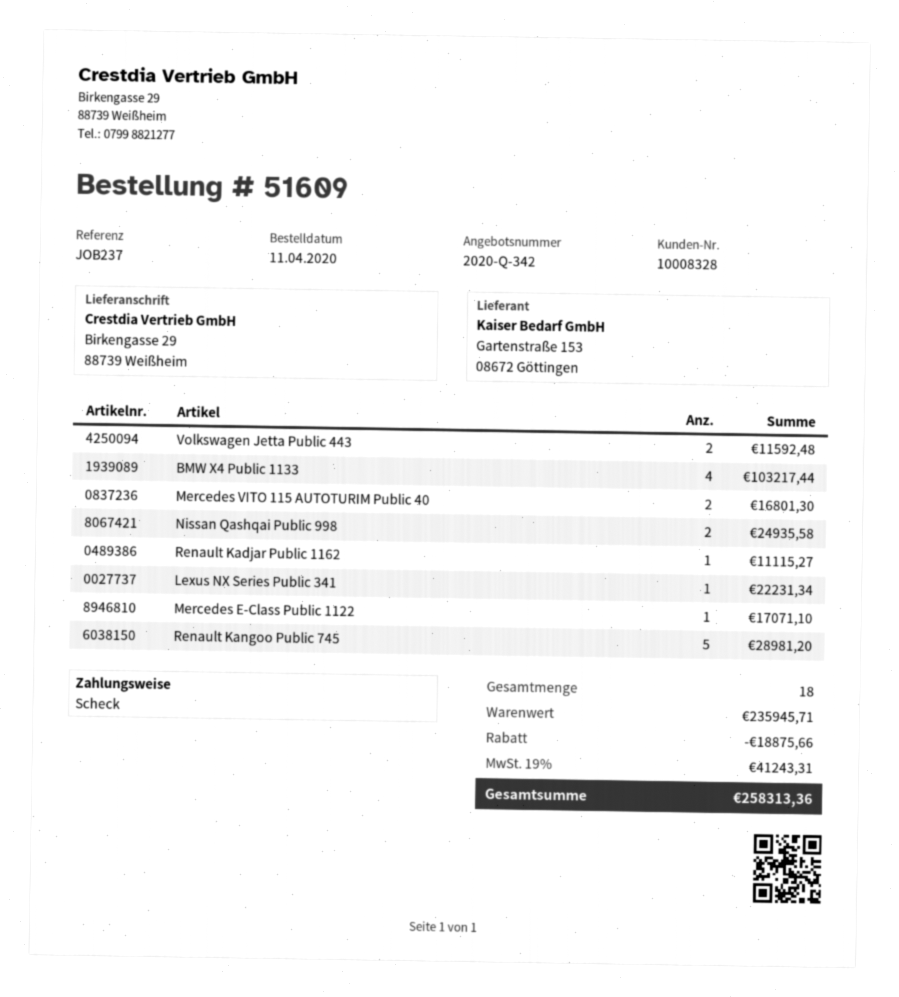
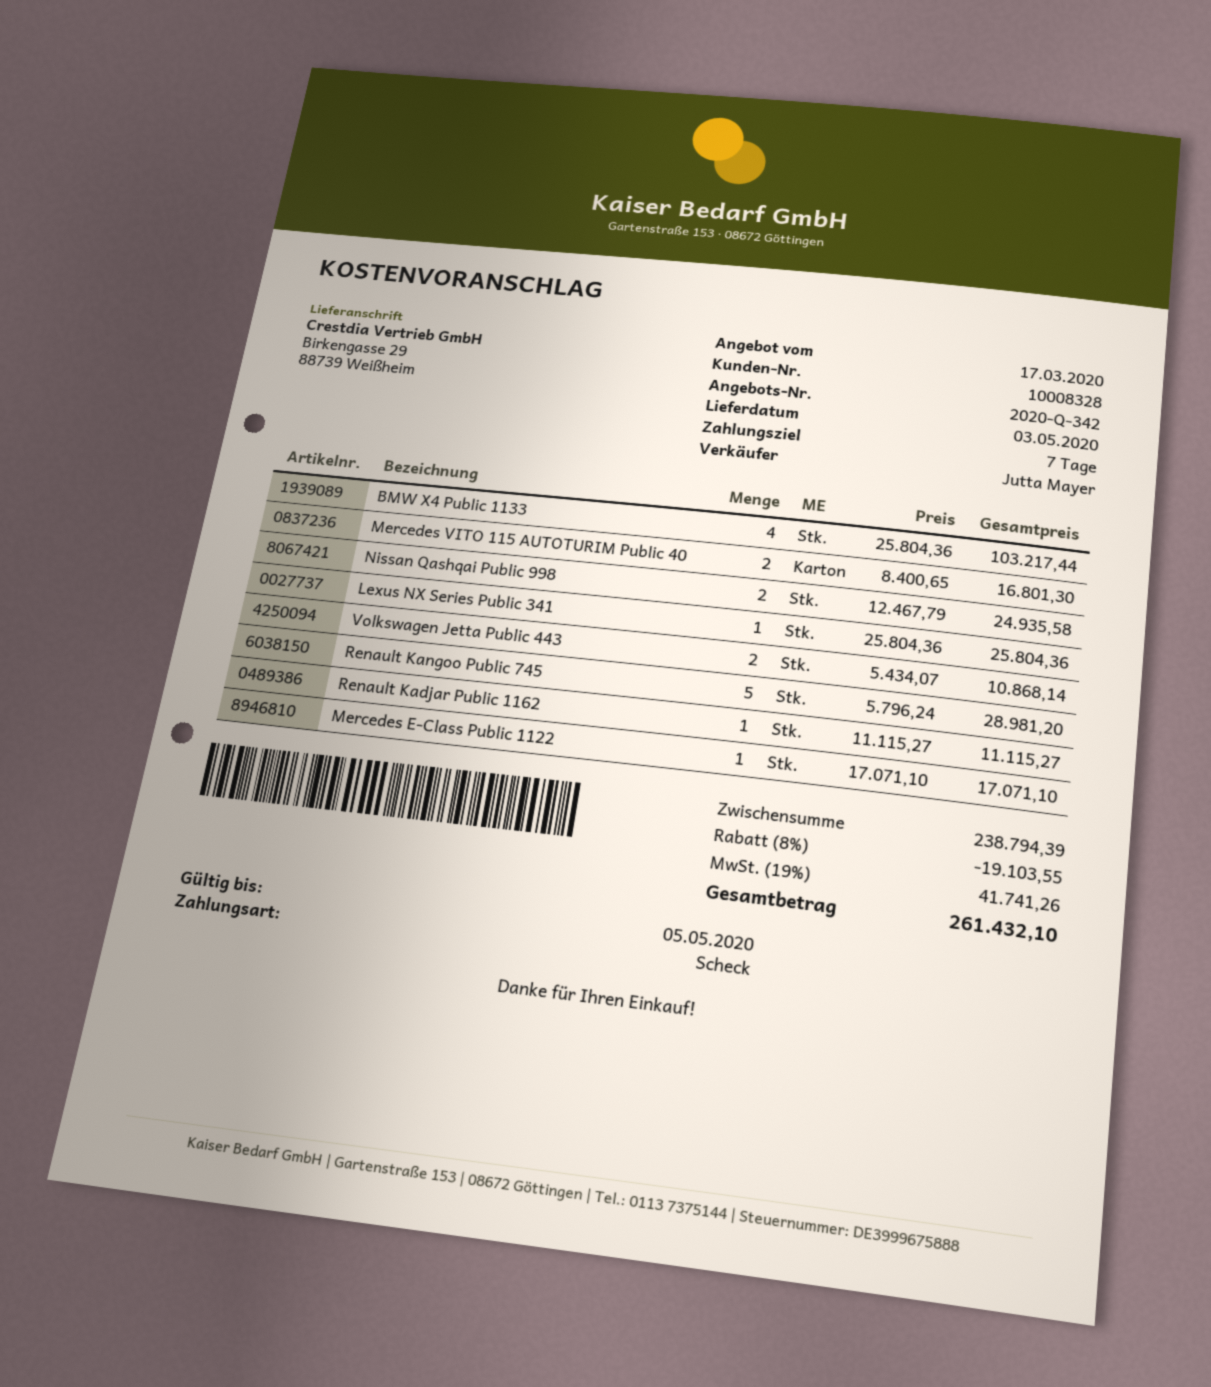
Volkswagen Jetta Public 443: 2 for 11592.48 -> 2 for 10868.14
Lexus NX Series Public 341: 1 for 22231.34 -> 1 for 25804.36
subtotal: 235945.71 -> 238794.39
discount: 18875.66 -> 19103.55
tax: 19% = 41243.31 -> 19% = 41741.26
total: 258313.36 -> 261432.10

